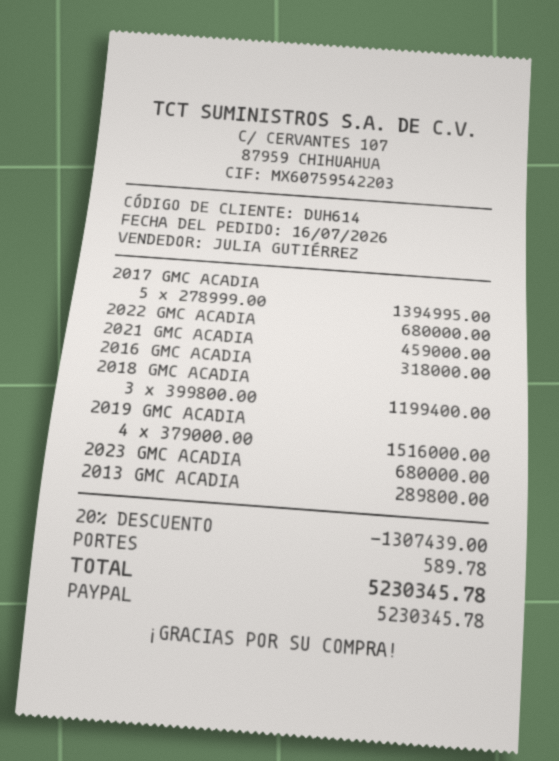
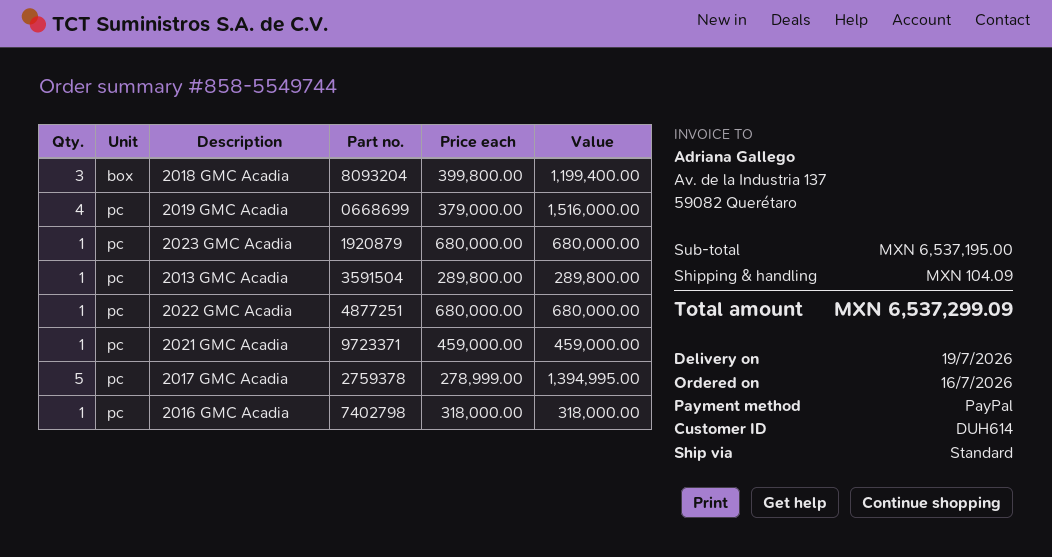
discount: 20% = 1307439.00 -> none
shipping: 589.78 -> 104.09
total: 5230345.78 -> 6537299.09

